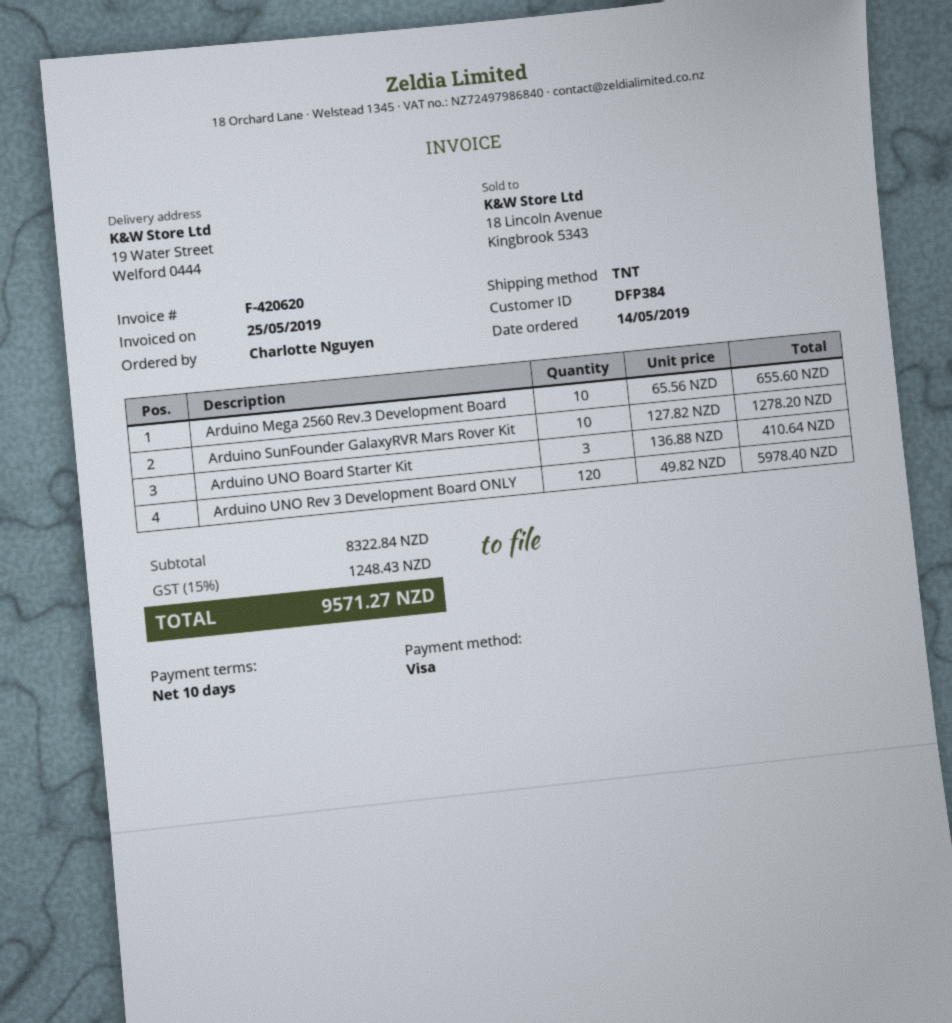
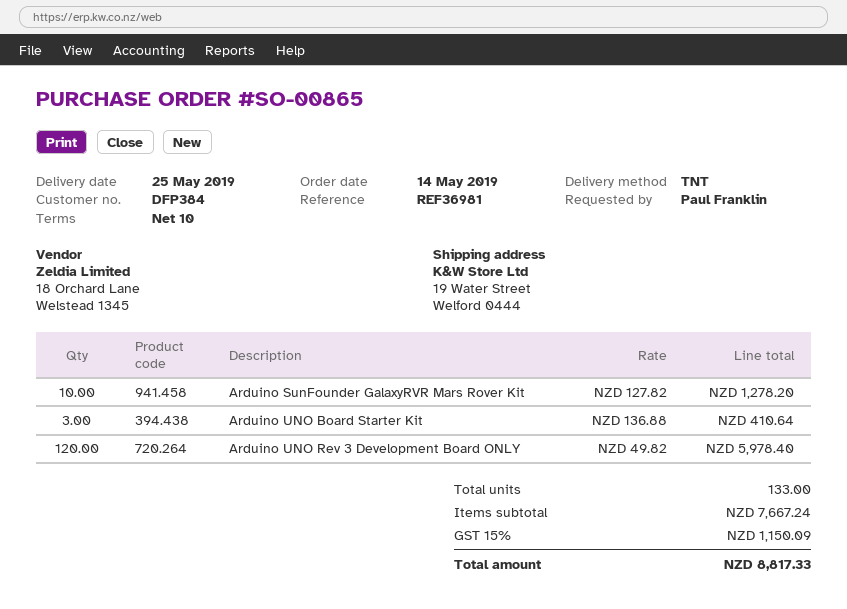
ordered by: Charlotte Nguyen -> Paul Franklin
Arduino Mega 2560 Rev.3 Development Board: 10 x 65.56 = 655.60 -> none
subtotal: 8322.84 -> 7667.24
tax: 15% = 1248.43 -> 15% = 1150.09
total: 9571.27 -> 8817.33

